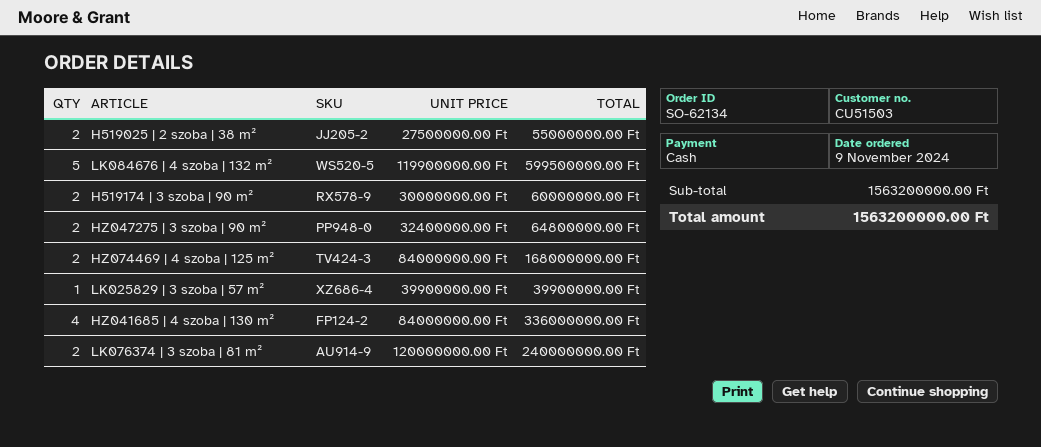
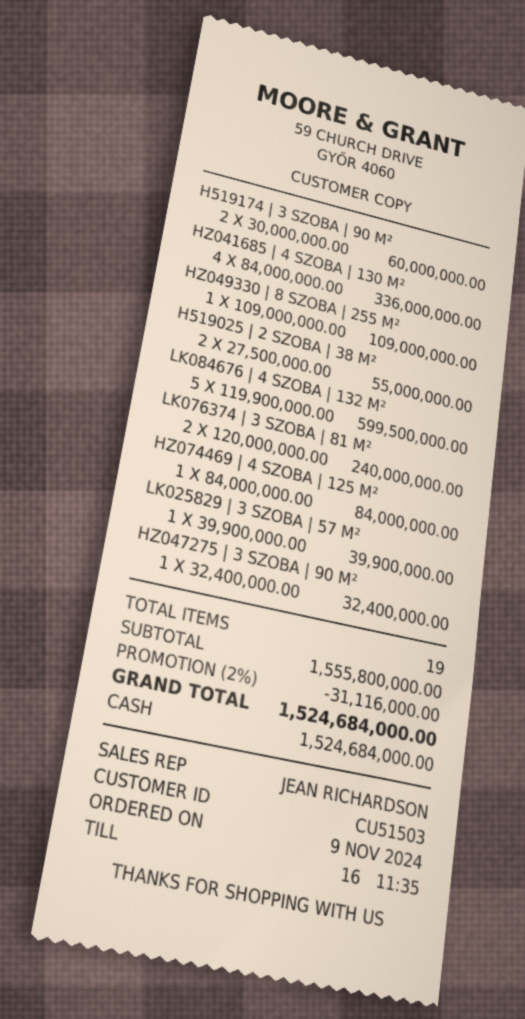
HZ047275 | 3 szoba | 90 m²: 2 x 32400000.00 = 64800000.00 -> 1 x 32400000.00 = 32400000.00
HZ074469 | 4 szoba | 125 m²: 2 x 84000000.00 = 168000000.00 -> 1 x 84000000.00 = 84000000.00
HZ049330 | 8 SZOBA | 255 M²: none -> 1 x 109000000.00 = 109000000.00
subtotal: 1563200000.00 -> 1555800000.00
discount: none -> 2% = 31116000.00
total: 1563200000.00 -> 1524684000.00

